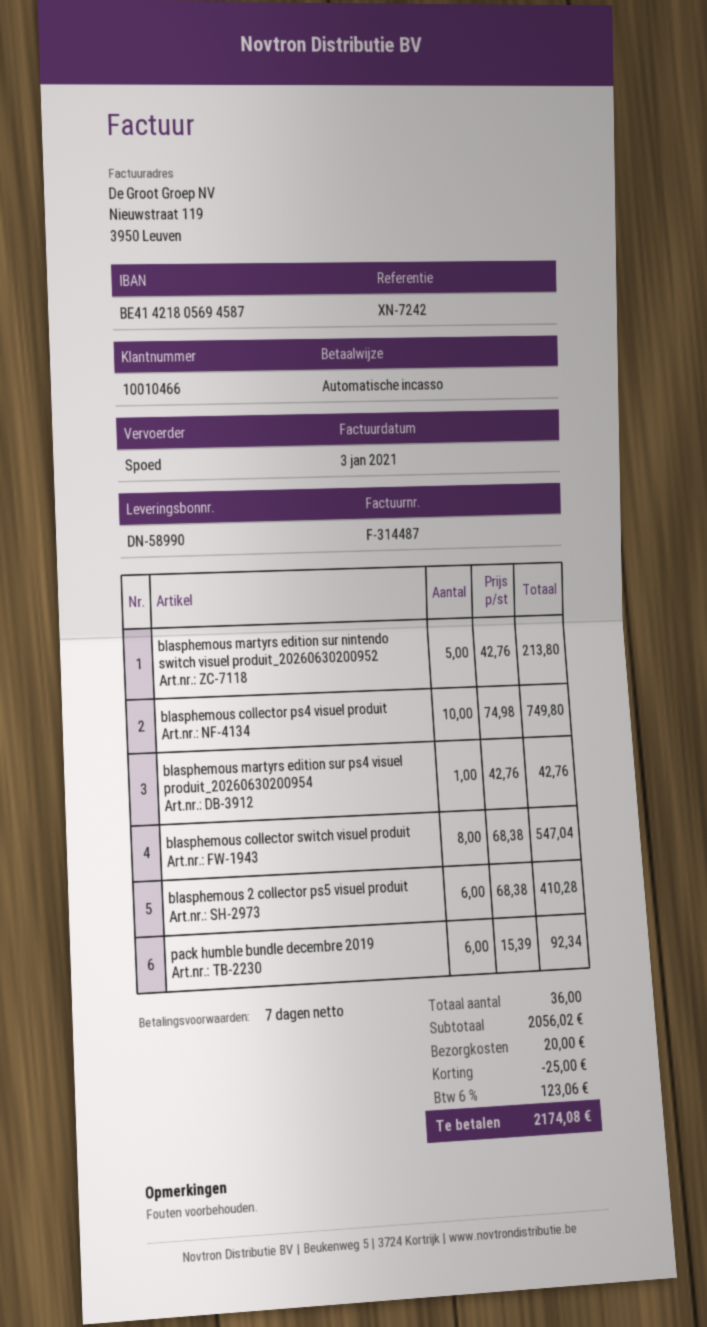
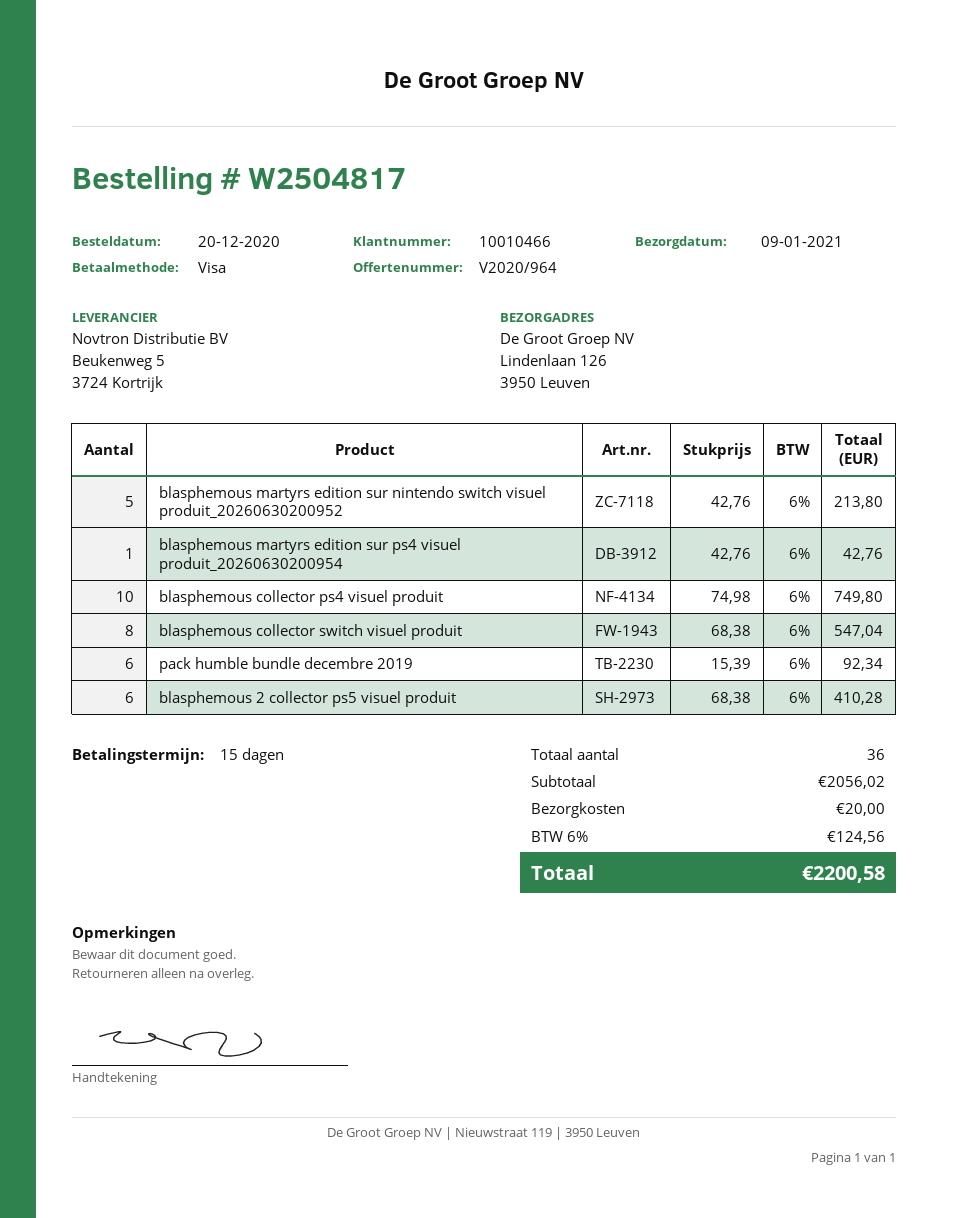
payment terms: 7 days -> 15 days
payment method: direct debit -> Visa
discount: 25.00 -> none
tax: 6% = 123.06 -> 6% = 124.56
total: 2174.08 -> 2200.58

